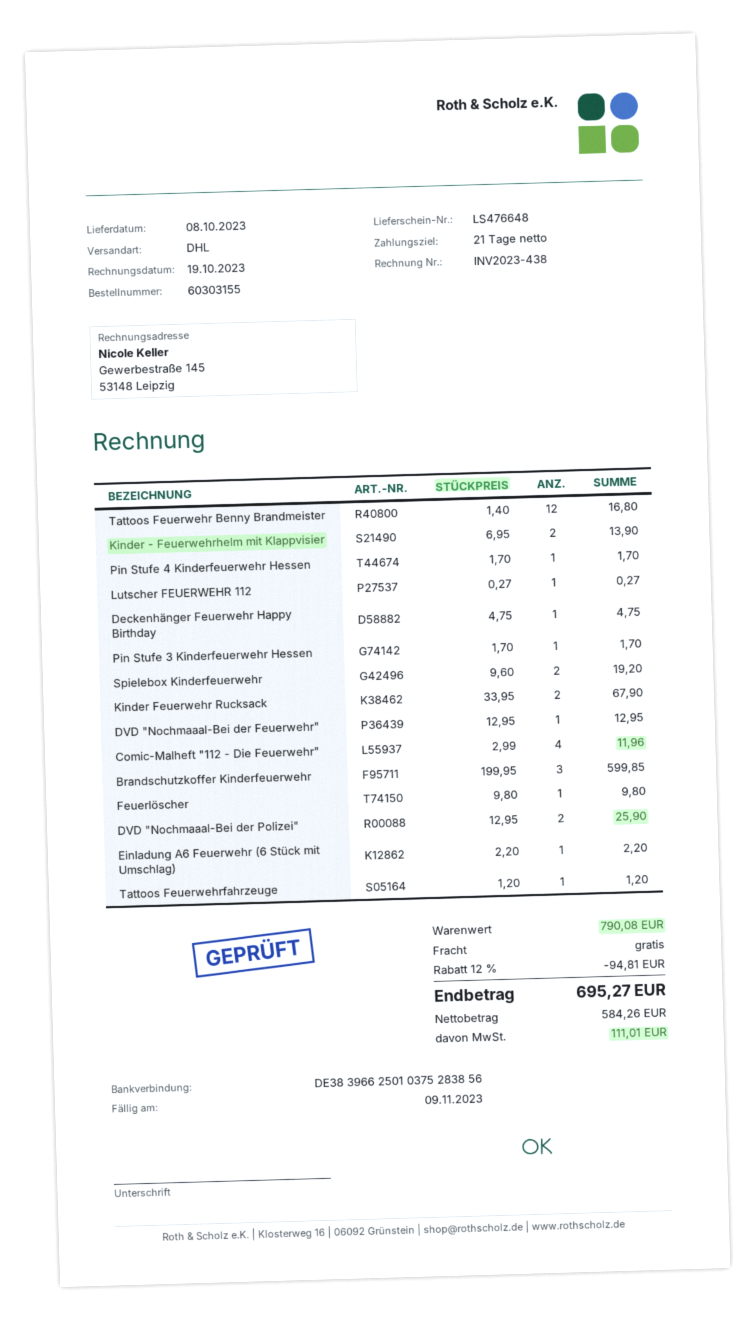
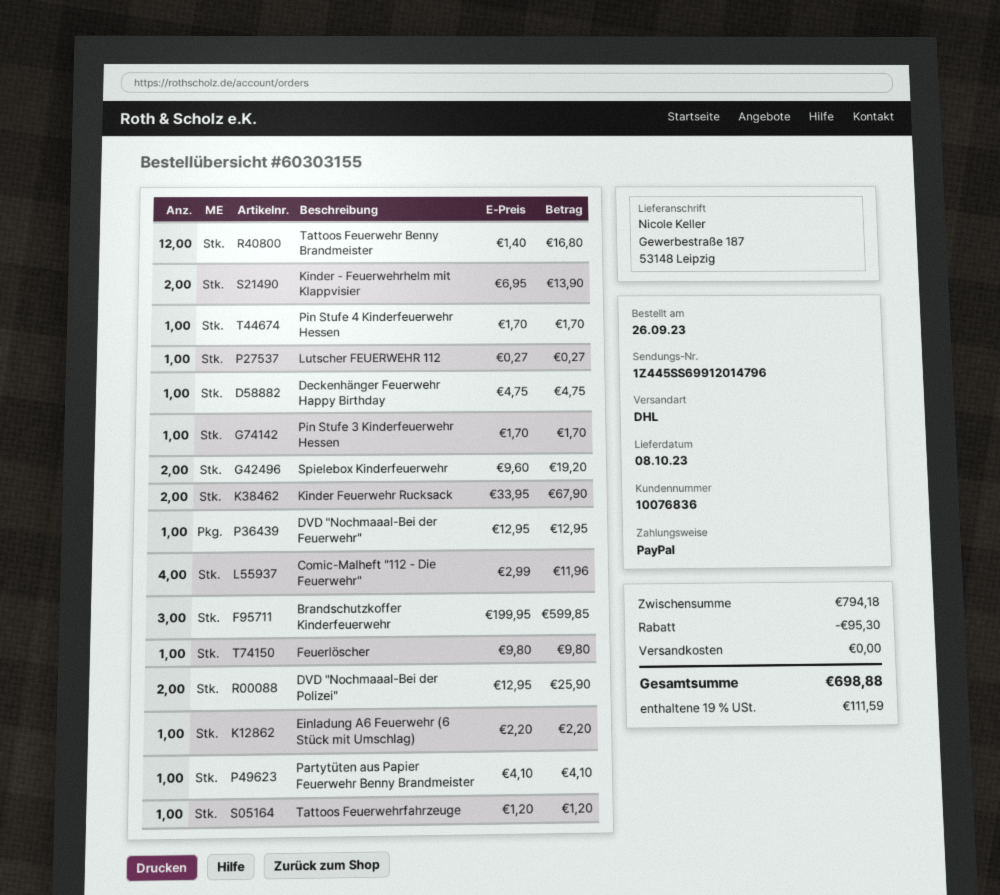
Partytüten aus Papier Feuerwehr Benny Brandmeister: none -> 1 x 4.10 = 4.10
subtotal: 790.08 -> 794.18
discount: 94.81 -> 95.30
tax: 111.01 -> 111.59
total: 695.27 -> 698.88

